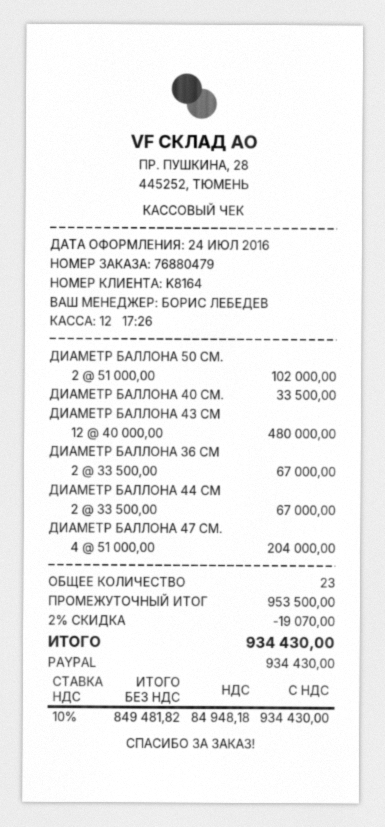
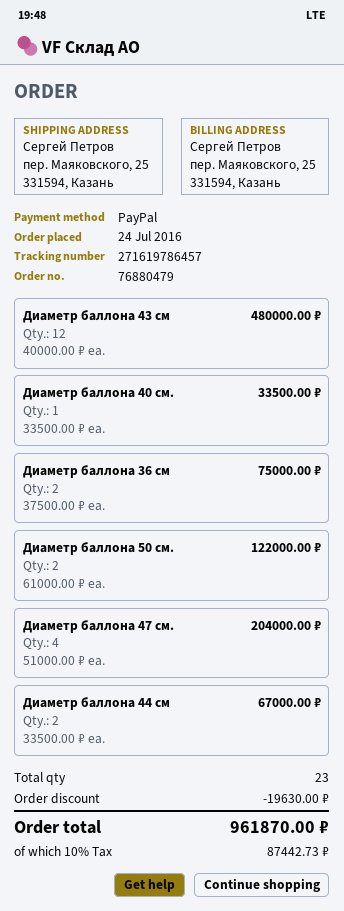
ДИАМЕТР БАЛЛОНА 50 СМ.: 2 x 51000.00 = 102000.00 -> 2 x 61000.00 = 122000.00
ДИАМЕТР БАЛЛОНА 36 СМ: 2 x 33500.00 = 67000.00 -> 2 x 37500.00 = 75000.00
discount: 19070.00 -> 19630.00
tax: 10% = 84948.18 -> 10% = 87442.73
total: 934430.00 -> 961870.00

